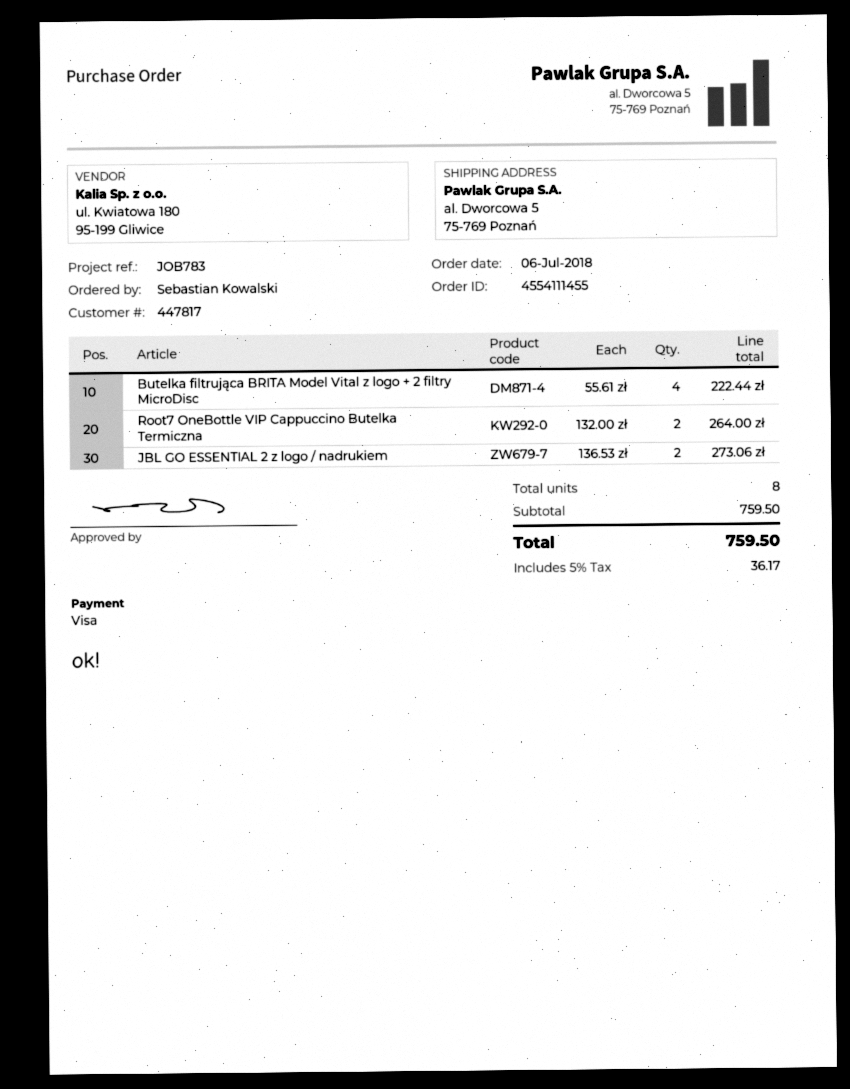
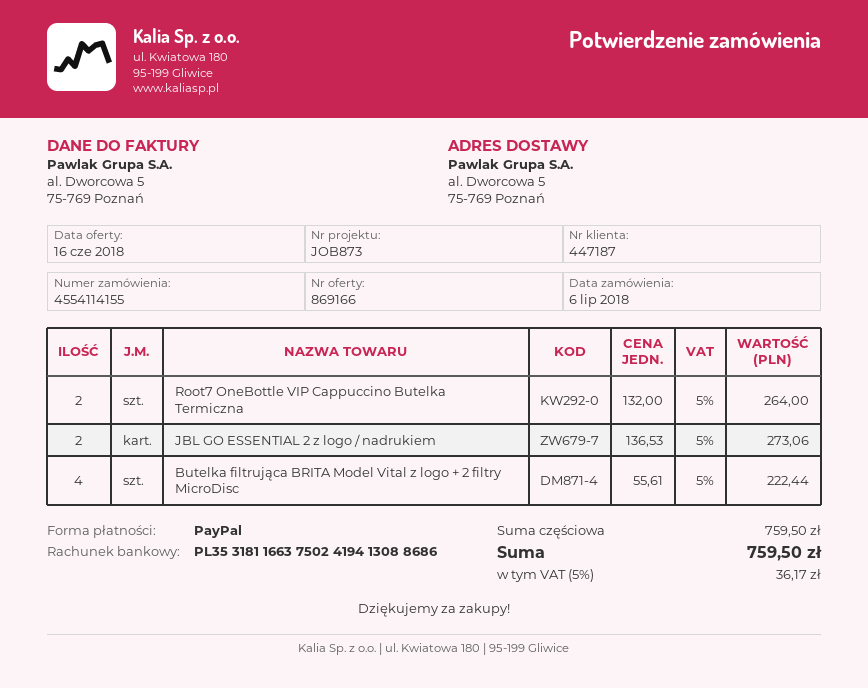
order number: 4554111455 -> 4554114155
customer number: 447817 -> 447187
reference: JOB783 -> JOB873
payment method: Visa -> PayPal

